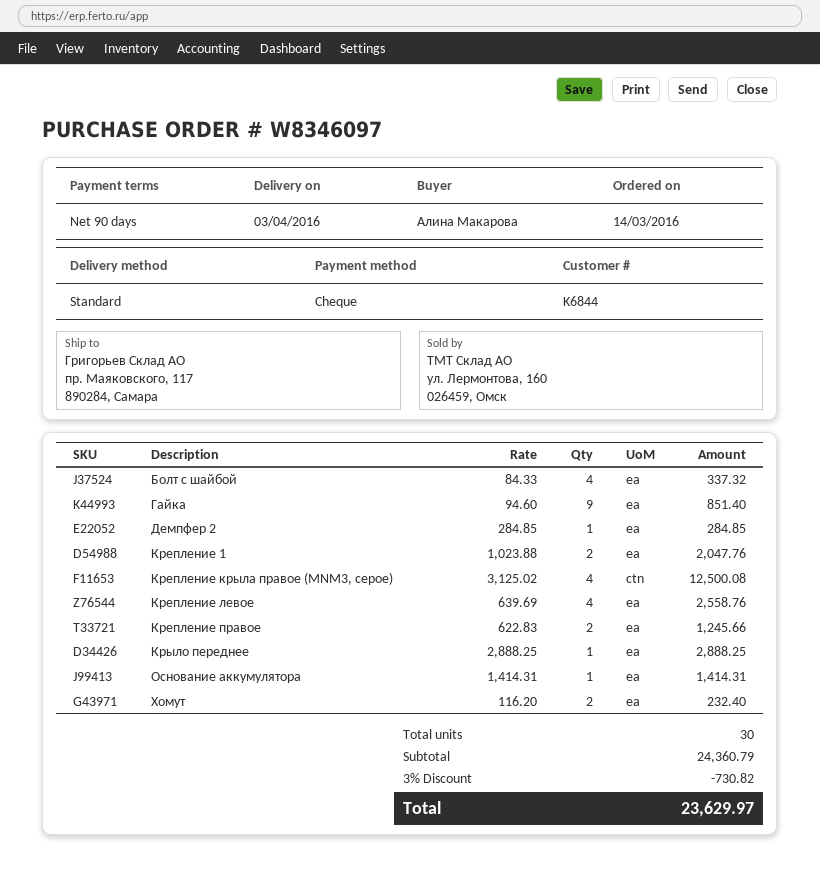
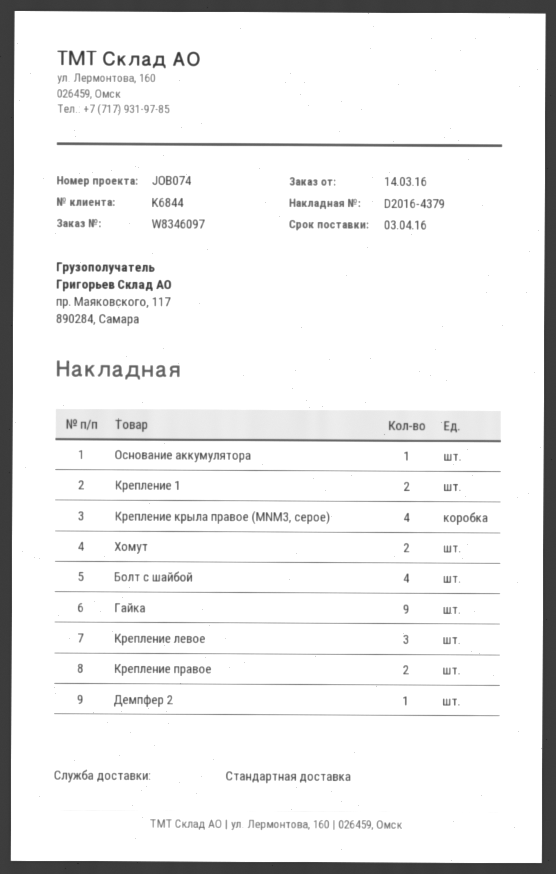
Крепление левое: 4 -> 3
Крыло переднее: 1 -> none

